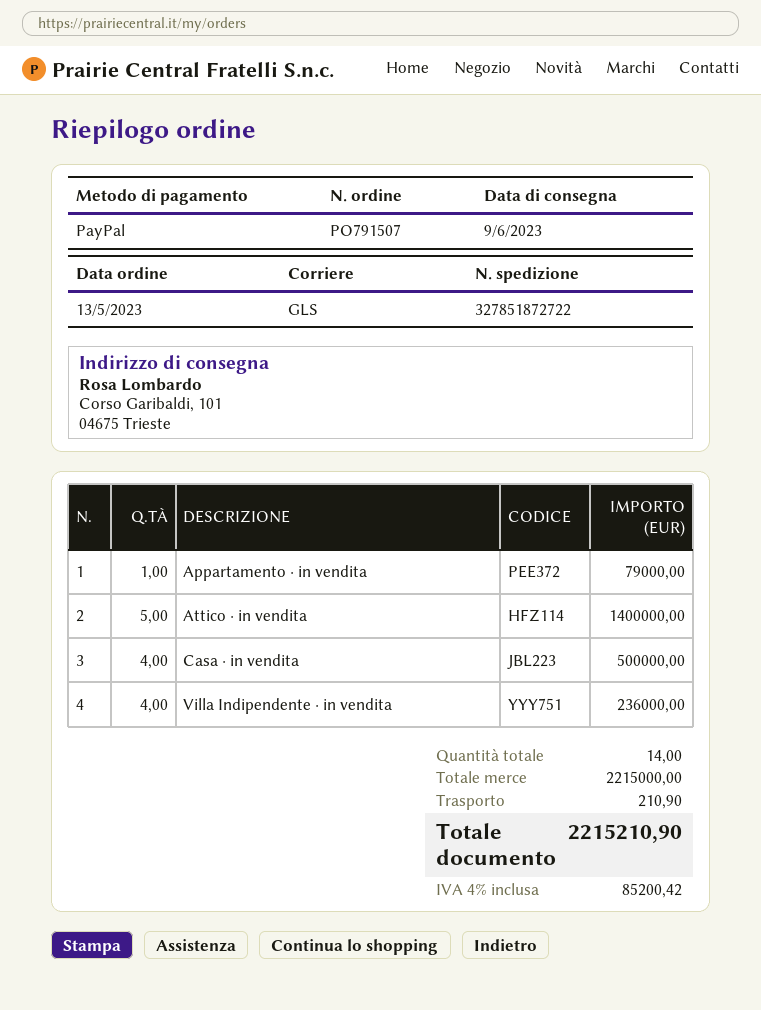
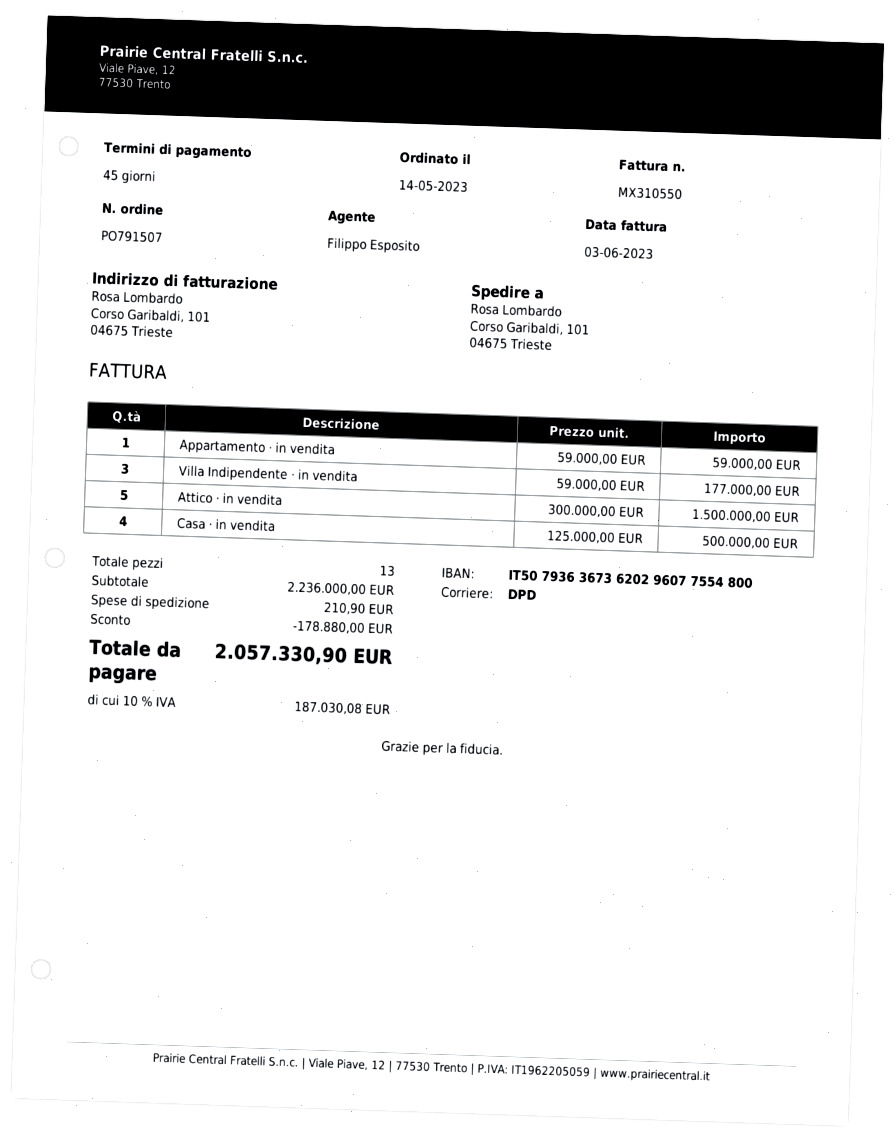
order date: 2023-05-13 -> 2023-05-14
shipping method: GLS -> DPD
Appartamento · in vendita: 1 for 79000.00 -> 1 for 59000.00
Attico · in vendita: 5 for 1400000.00 -> 5 for 1500000.00
Villa Indipendente · in vendita: 4 for 236000.00 -> 3 for 177000.00
total quantity: 14 -> 13
subtotal: 2215000.00 -> 2236000.00
discount: none -> 178880.00
tax: 4% = 85200.42 -> 10% = 187030.08
total: 2215210.90 -> 2057330.90

